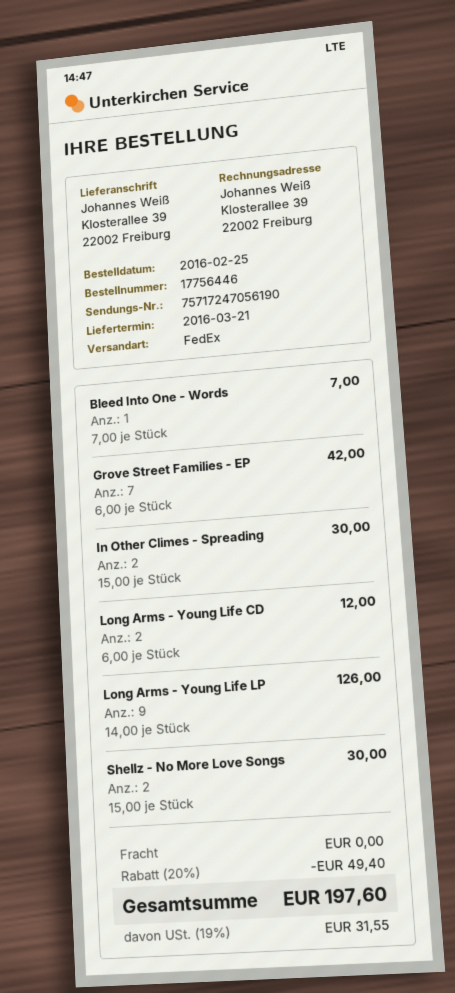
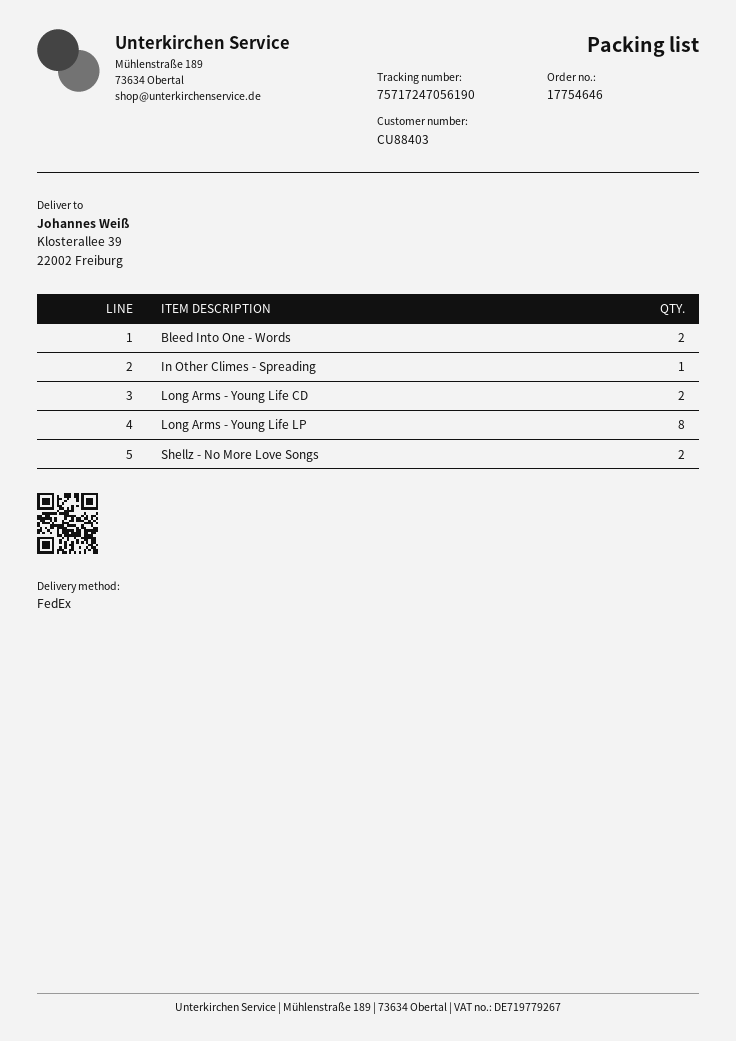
order number: 17756446 -> 17754646
Bleed Into One - Words: 1 -> 2
Grove Street Families - EP: 7 -> none
In Other Climes - Spreading: 2 -> 1
Long Arms - Young Life LP: 9 -> 8

